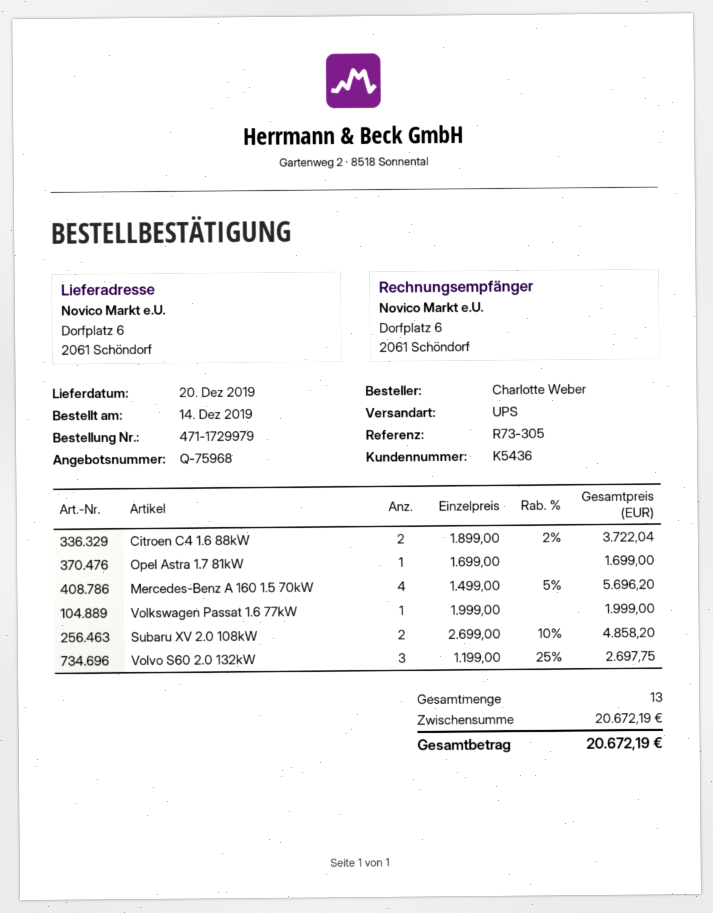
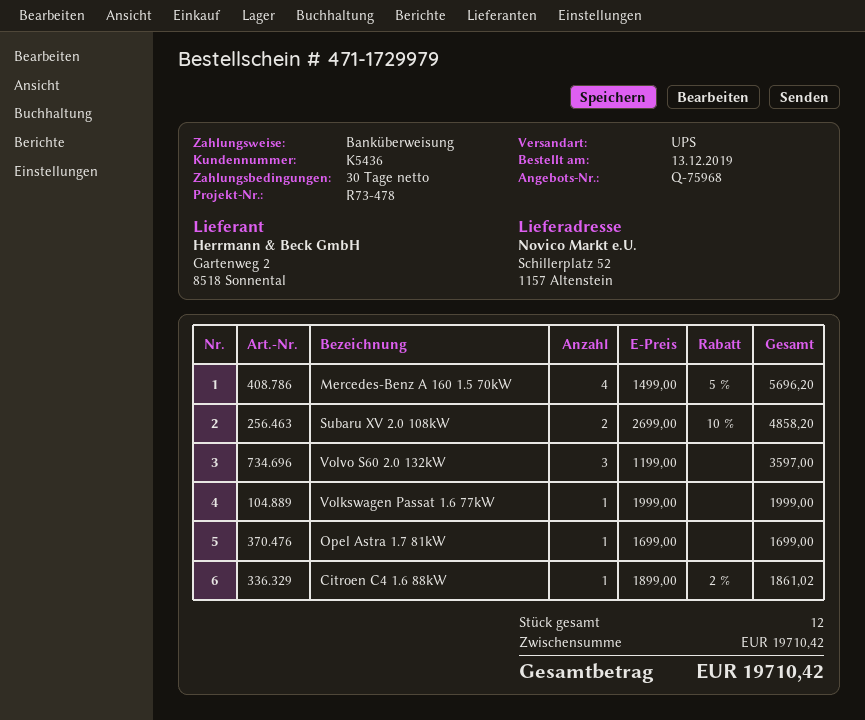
order date: 2019-12-14 -> 2019-12-13
reference: R73-305 -> R73-478
ship to: Dorfplatz 6, 2061 Schöndorf -> Schillerplatz 52, 1157 Altenstein
Citroen C4 1.6 88kW: 2 x 1899.00 - 2% = 3722.04 -> 1 x 1899.00 - 2% = 1861.02
Volvo S60 2.0 132kW: 3 x 1199.00 - 25% = 2697.75 -> 3 x 1199.00 = 3597.00
total quantity: 13 -> 12
subtotal: 20672.19 -> 19710.42
total: 20672.19 -> 19710.42

